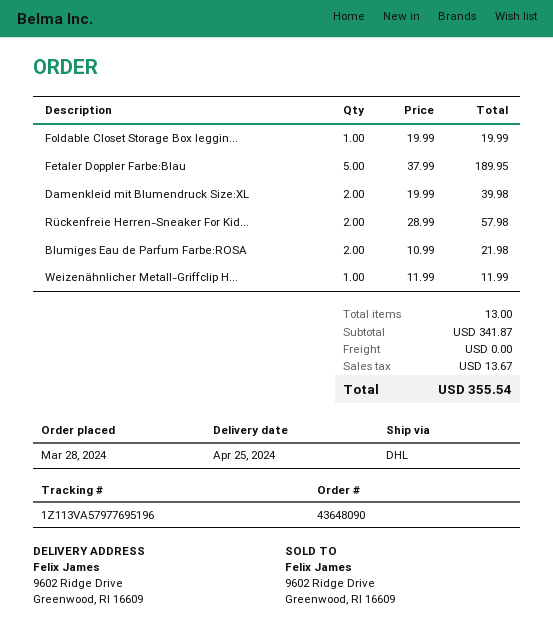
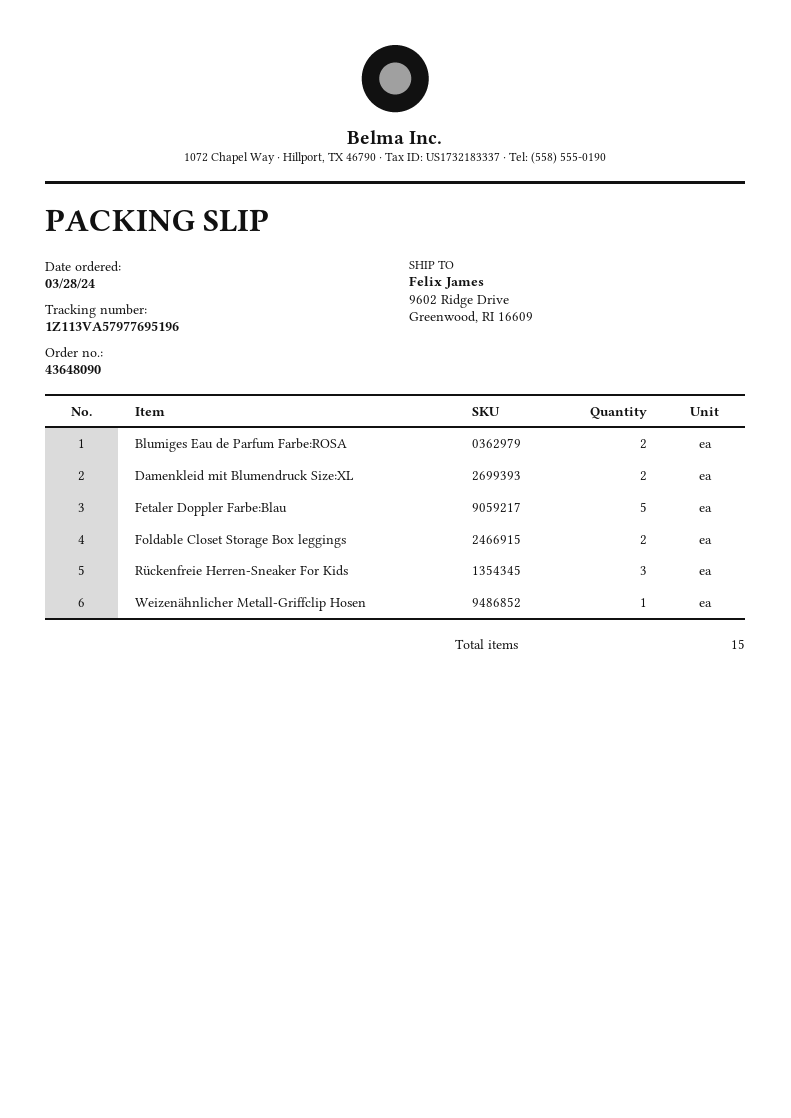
Foldable Closet Storage Box leggin...: 1 -> 2
Rückenfreie Herren-Sneaker For Kid...: 2 -> 3
total quantity: 13 -> 15

